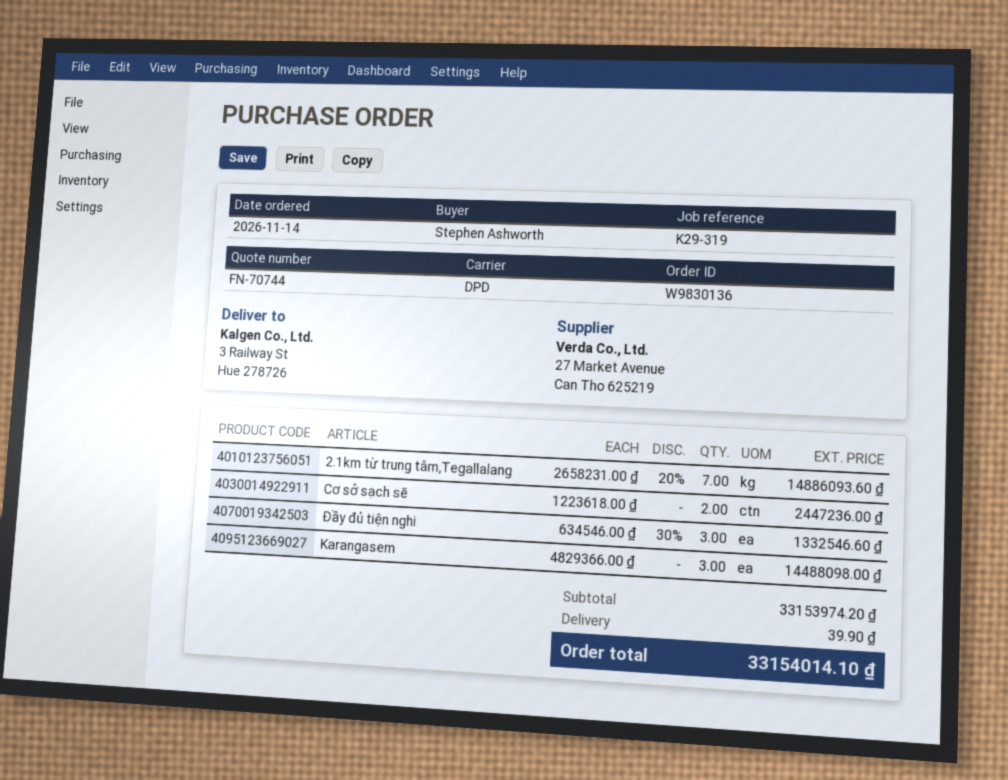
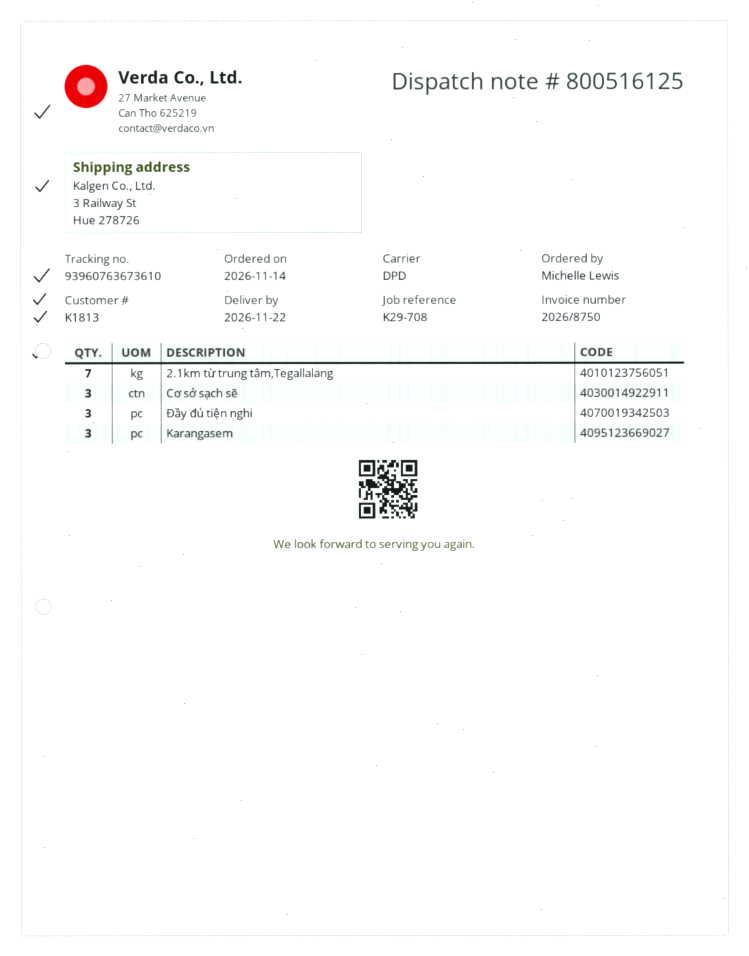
reference: K29-319 -> K29-708
ordered by: Stephen Ashworth -> Michelle Lewis
Cơ sở sạch sẽ: 2 -> 3

